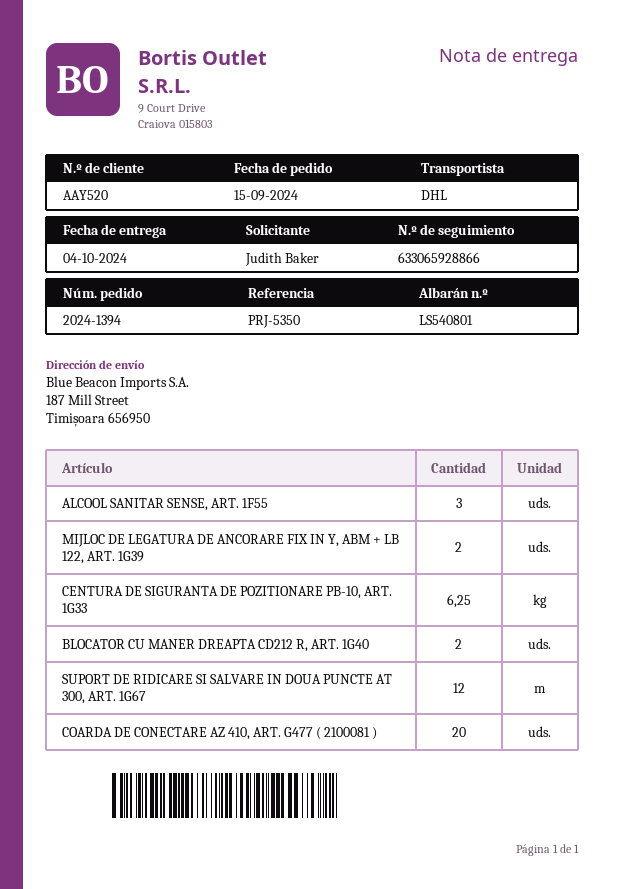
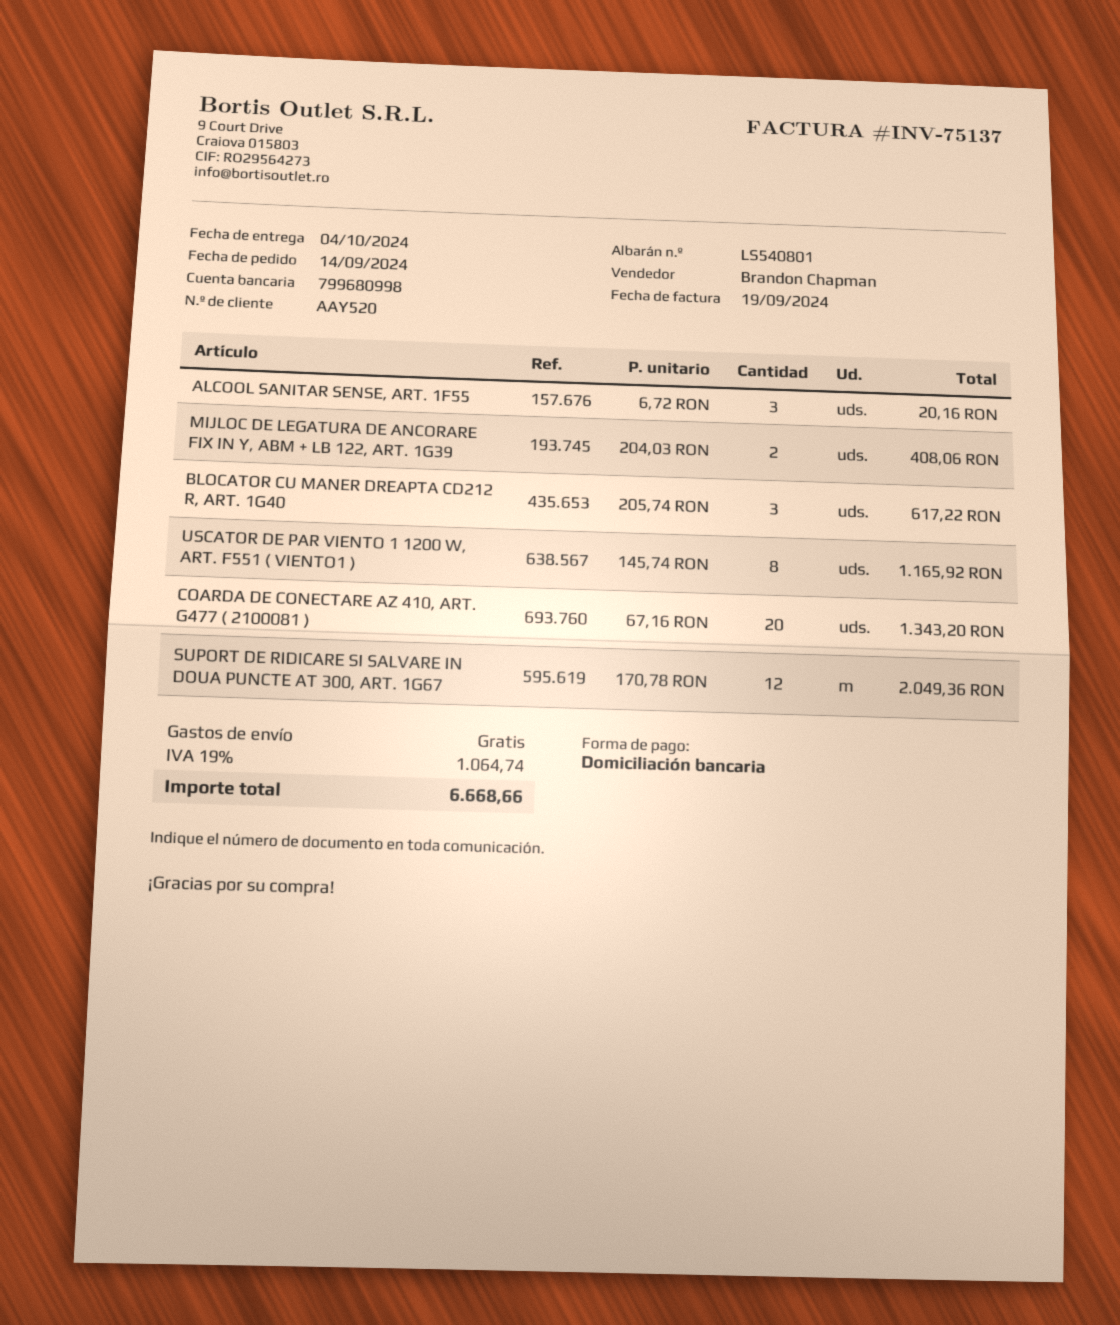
order date: 2024-09-15 -> 2024-09-14
CENTURA DE SIGURANTA DE POZITIONARE PB-10, ART. 1G33: 6.25 -> none
BLOCATOR CU MANER DREAPTA CD212 R, ART. 1G40: 2 -> 3
USCATOR DE PAR VIENTO 1 1200 W, ART. F551 ( VIENTO1 ): none -> 8

